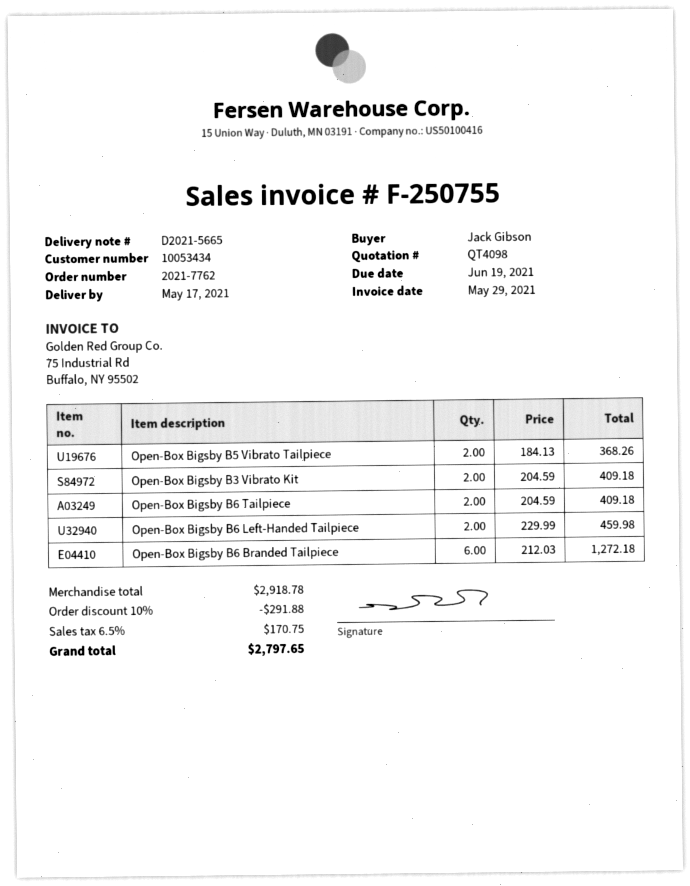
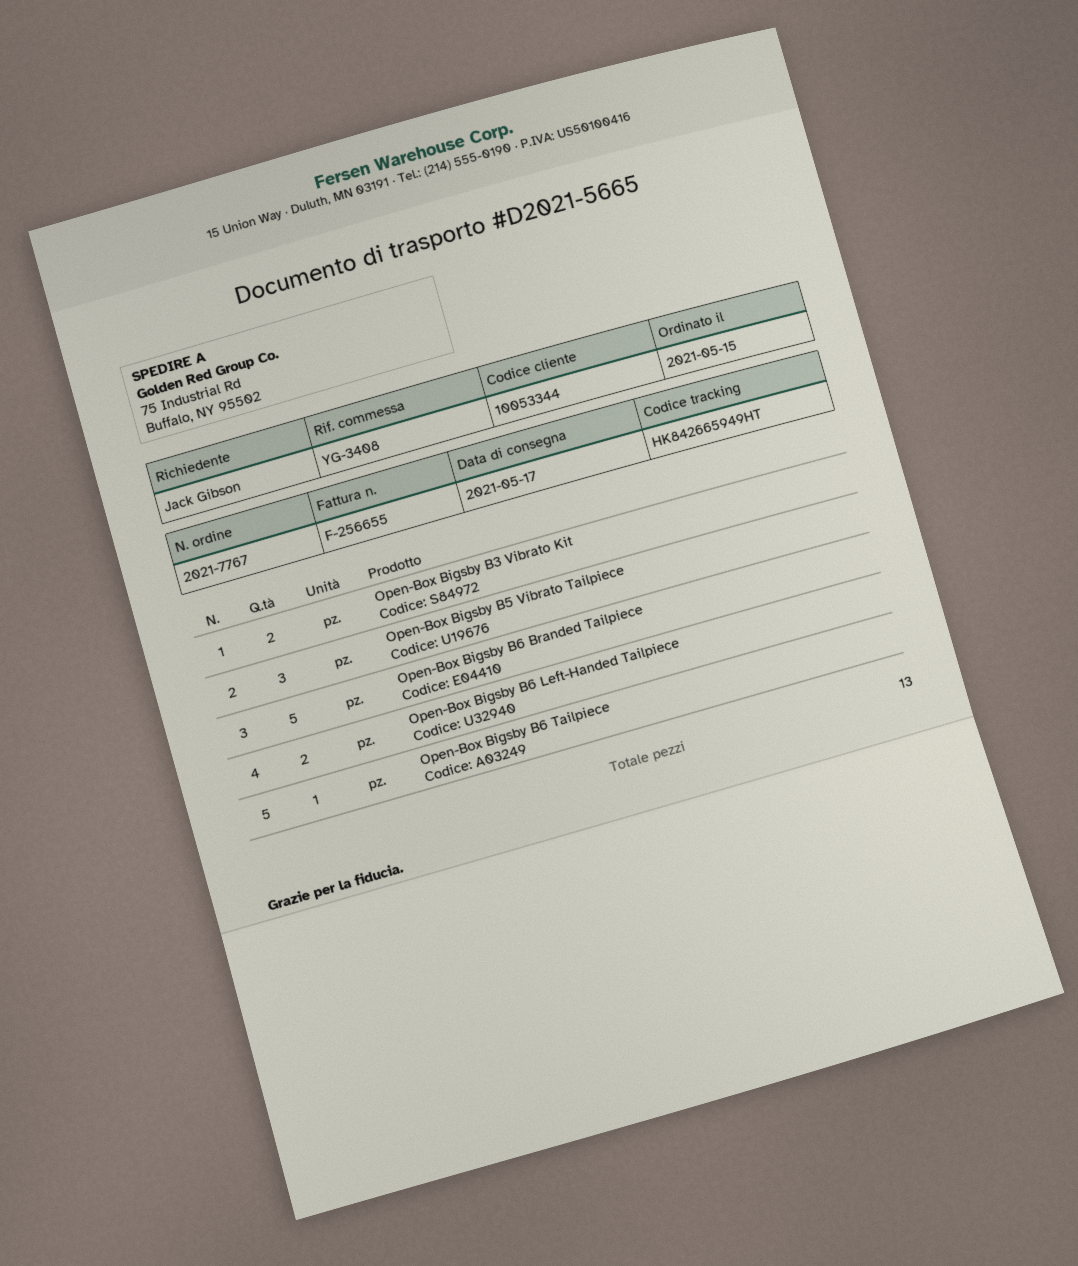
order number: 2021-7762 -> 2021-7767
invoice number: F-250755 -> F-256655
customer number: 10053434 -> 10053344
Open-Box Bigsby B5 Vibrato Tailpiece: 2 -> 3
Open-Box Bigsby B6 Tailpiece: 2 -> 1
Open-Box Bigsby B6 Branded Tailpiece: 6 -> 5

